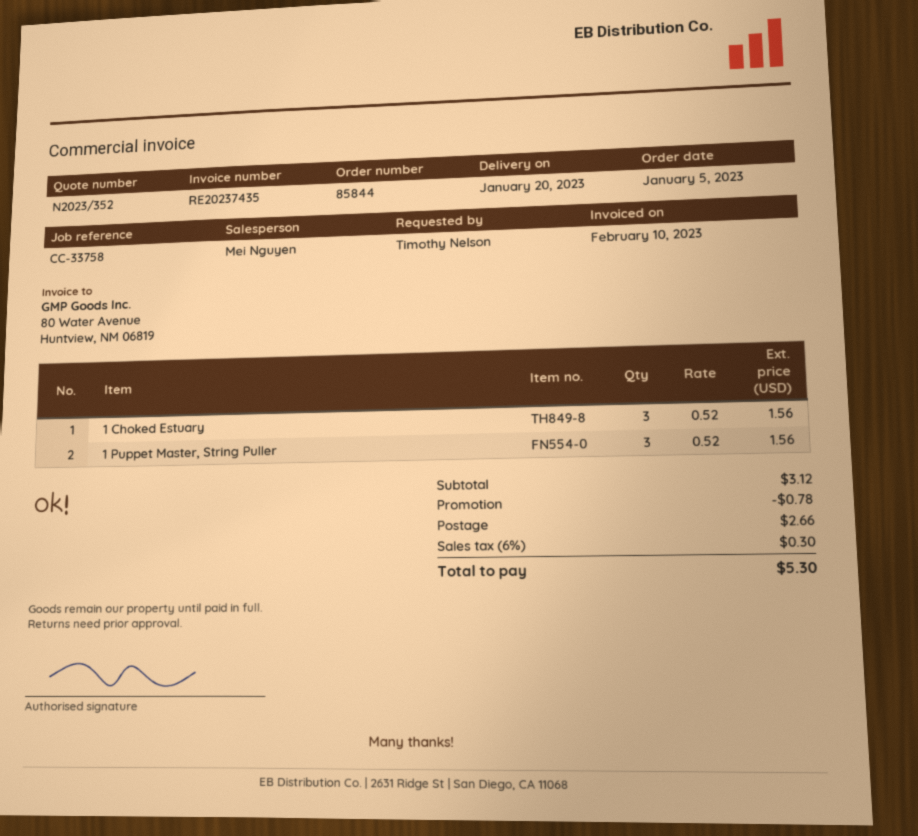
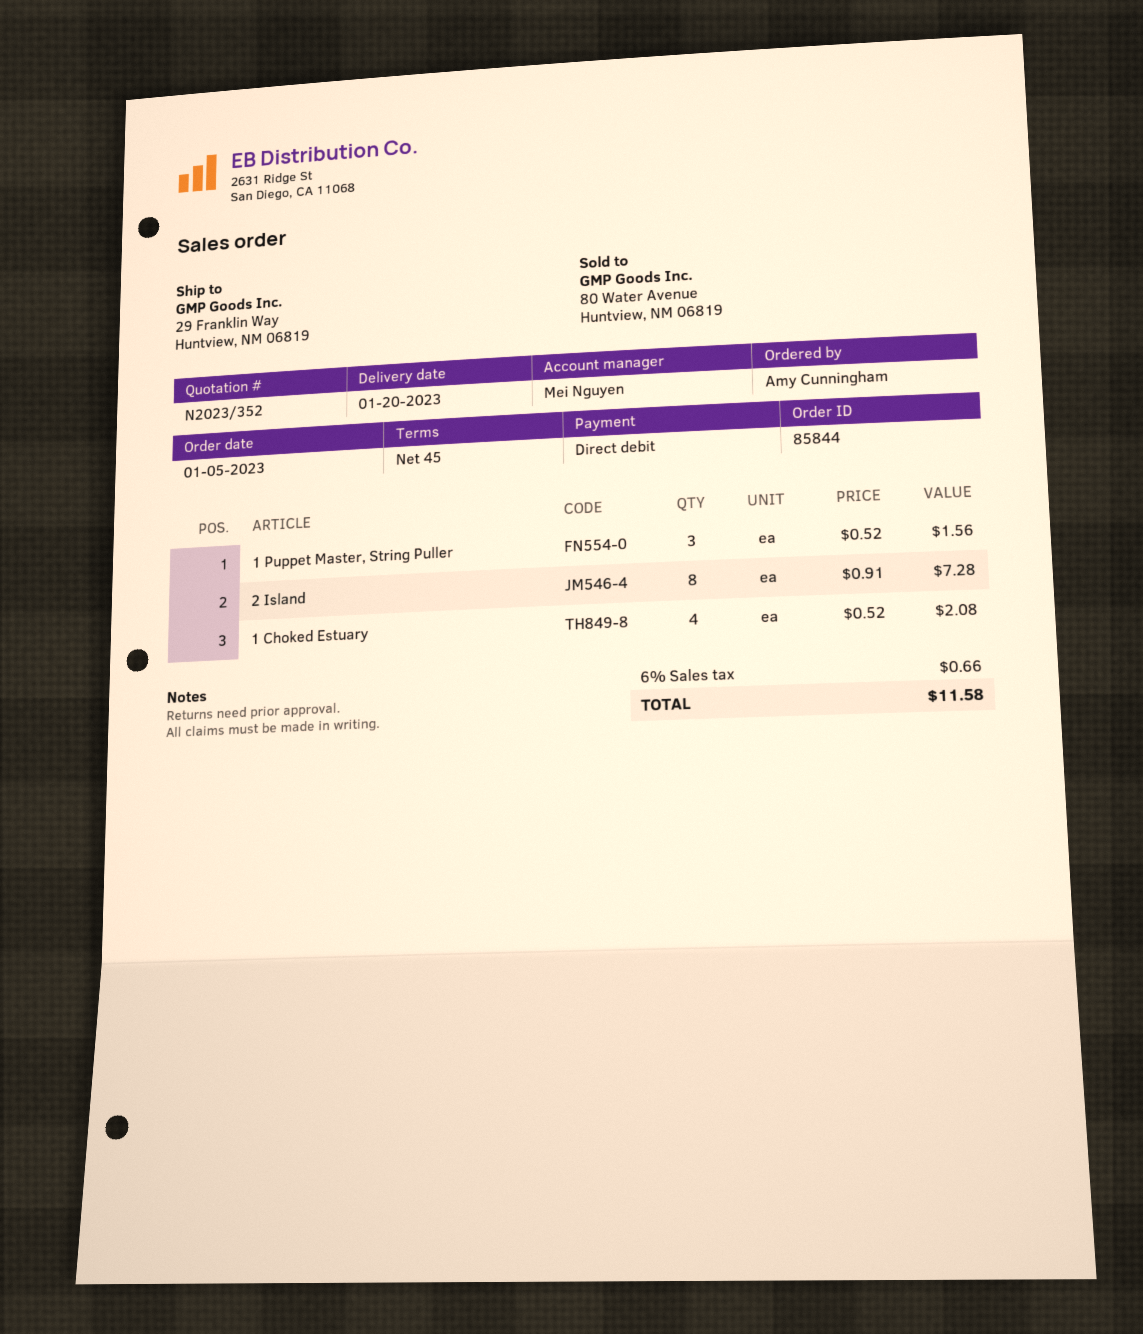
ordered by: Timothy Nelson -> Amy Cunningham
1 Choked Estuary: 3 x 0.52 = 1.56 -> 4 x 0.52 = 2.08
2 Island: none -> 8 x 0.91 = 7.28
discount: 0.78 -> none
shipping: 2.66 -> none
tax: 6% = 0.30 -> 6% = 0.66
total: 5.30 -> 11.58

